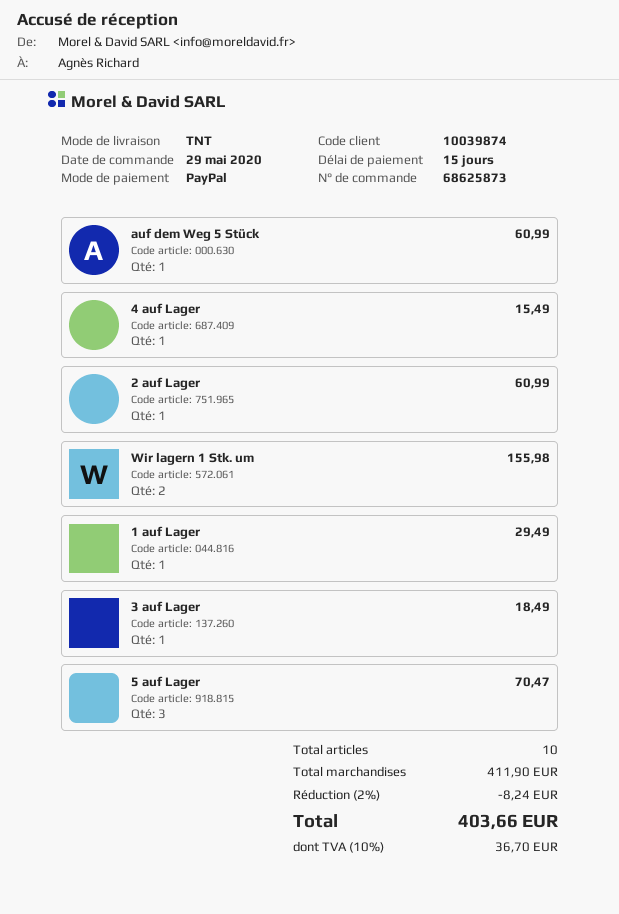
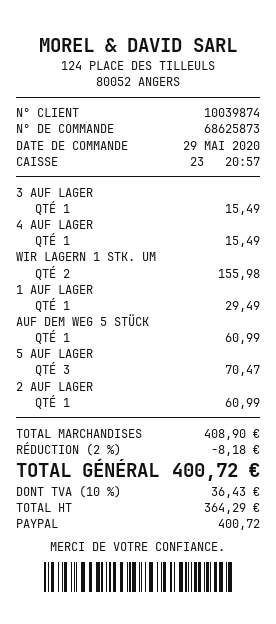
3 auf Lager: 1 for 18.49 -> 1 for 15.49
subtotal: 411.90 -> 408.90
discount: 2% = 8.24 -> 2% = 8.18
tax: 10% = 36.70 -> 10% = 36.43
total: 403.66 -> 400.72

